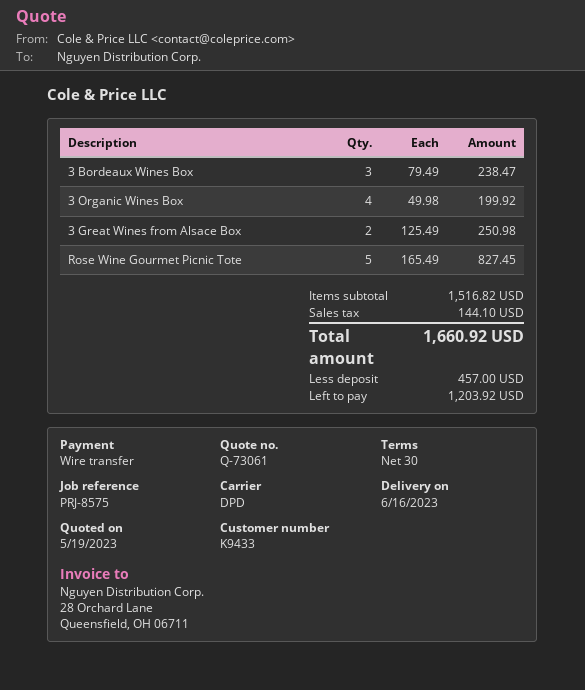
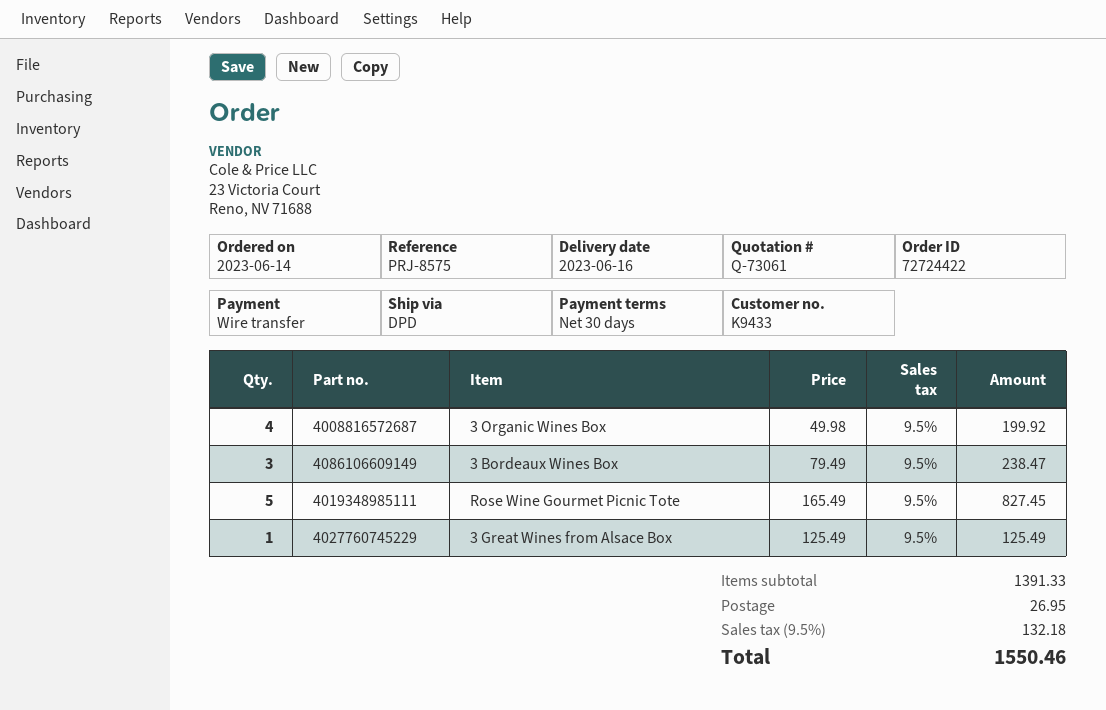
3 Great Wines from Alsace Box: 2 x 125.49 = 250.98 -> 1 x 125.49 = 125.49
subtotal: 1516.82 -> 1391.33
shipping: none -> 26.95
tax: 144.10 -> 132.18
total: 1660.92 -> 1550.46

